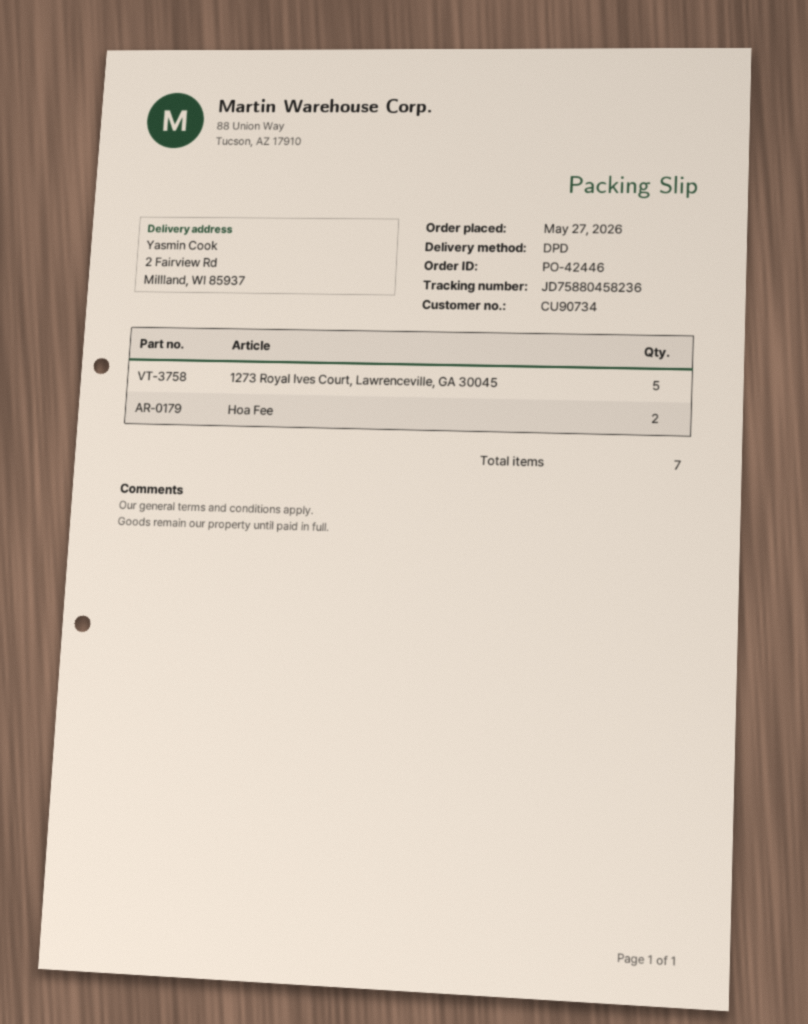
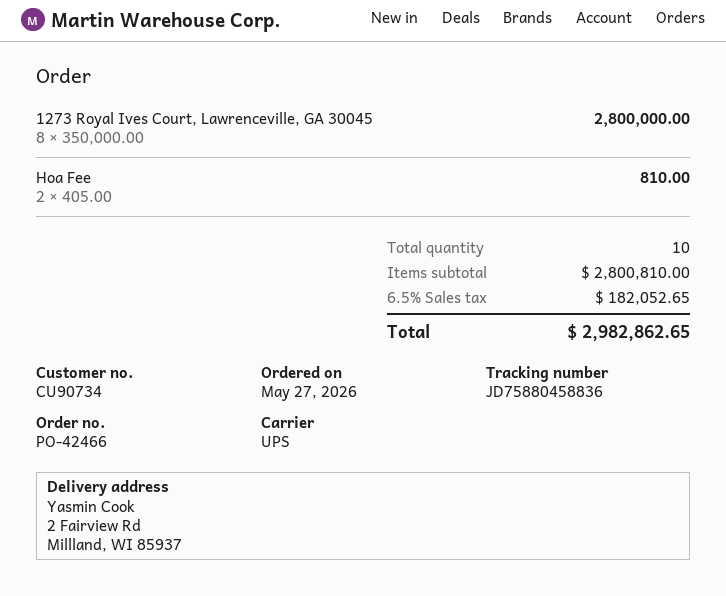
order number: PO-42446 -> PO-42466
shipping method: DPD -> UPS
tracking number: JD75880458236 -> JD75880458836
1273 Royal Ives Court, Lawrenceville, GA 30045: 5 -> 8
total quantity: 7 -> 10

